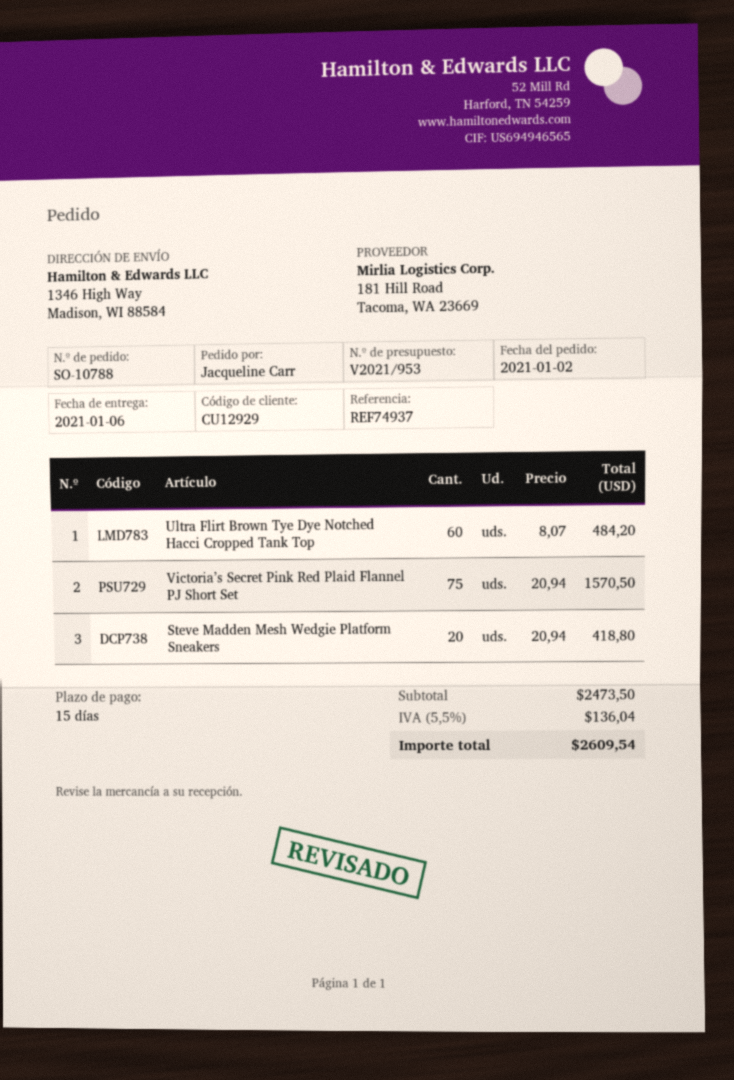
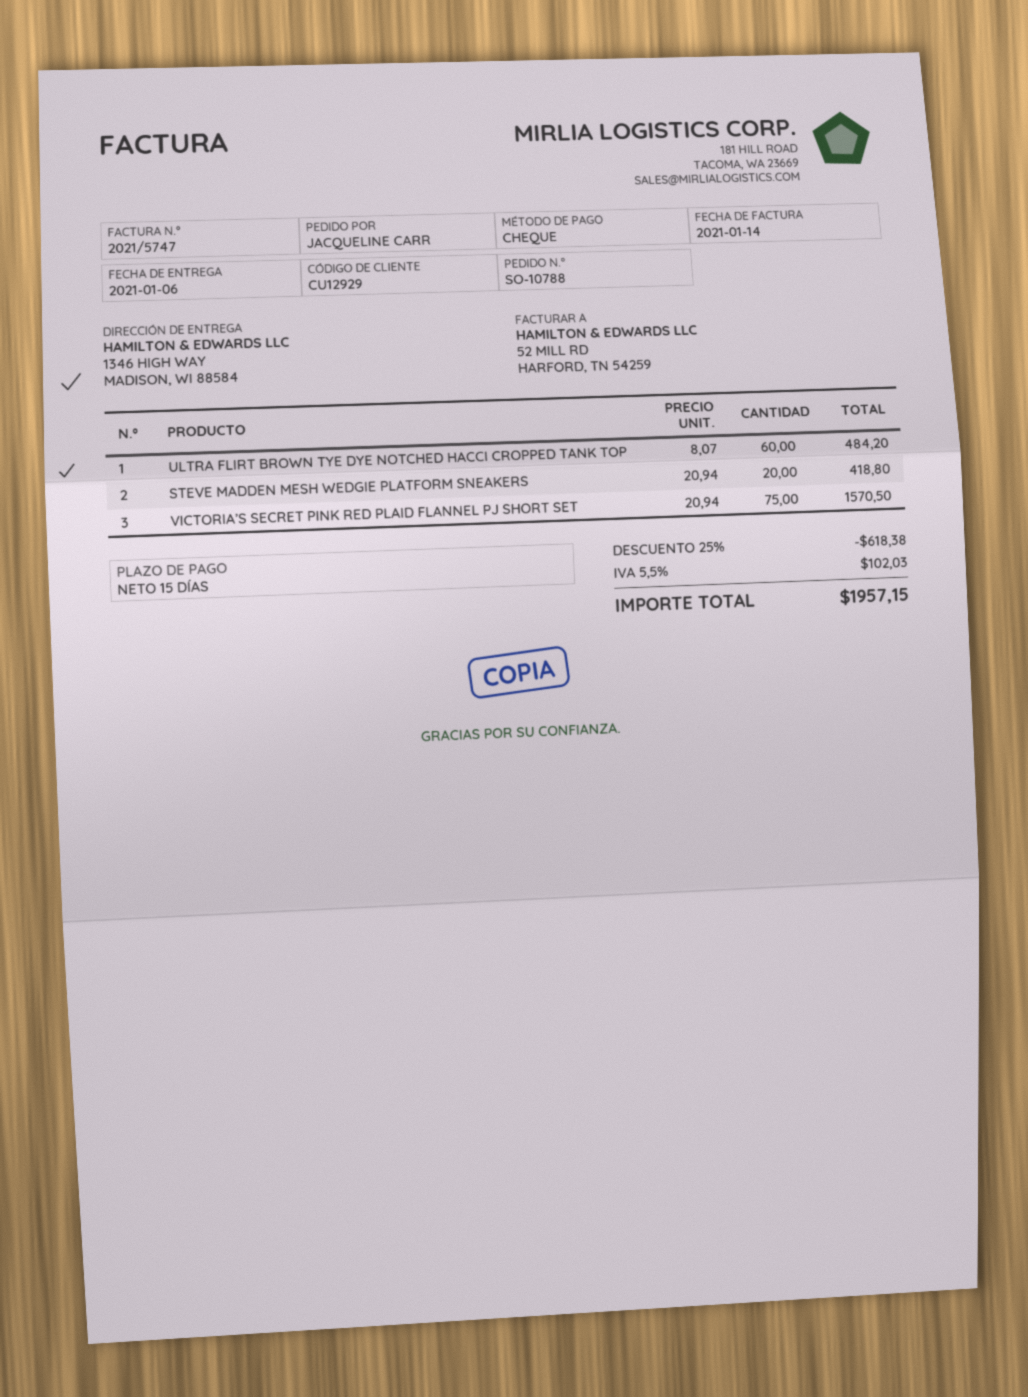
discount: none -> 25% = 618.38
tax: 5.5% = 136.04 -> 5.5% = 102.03
total: 2609.54 -> 1957.15

